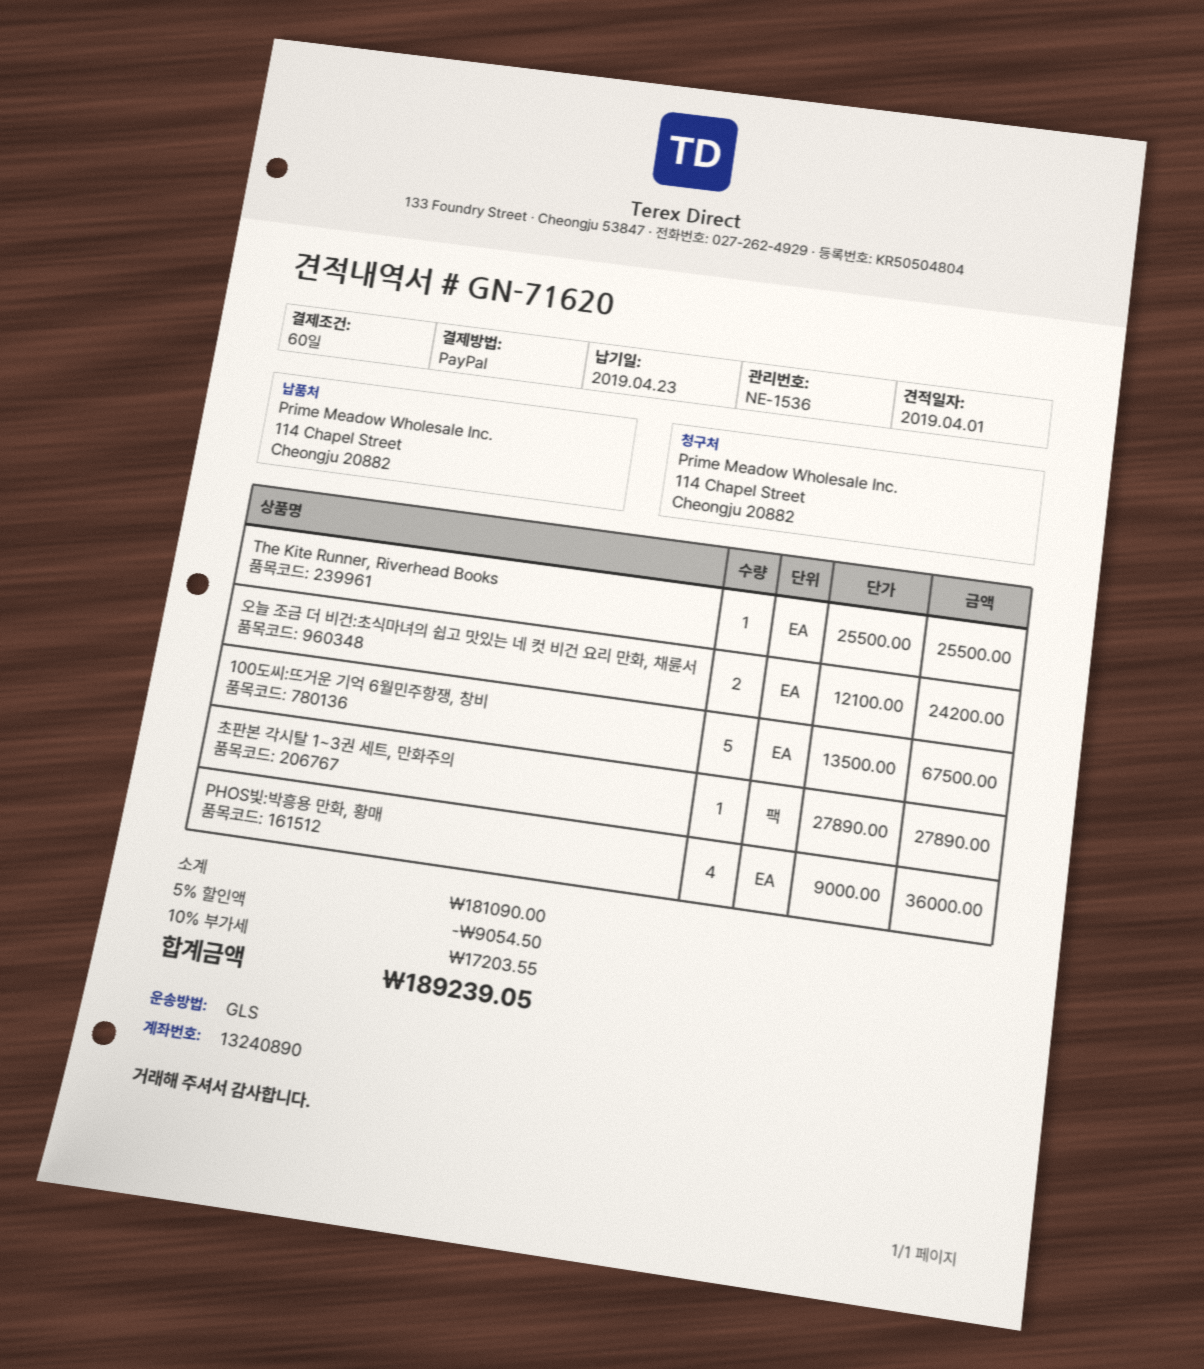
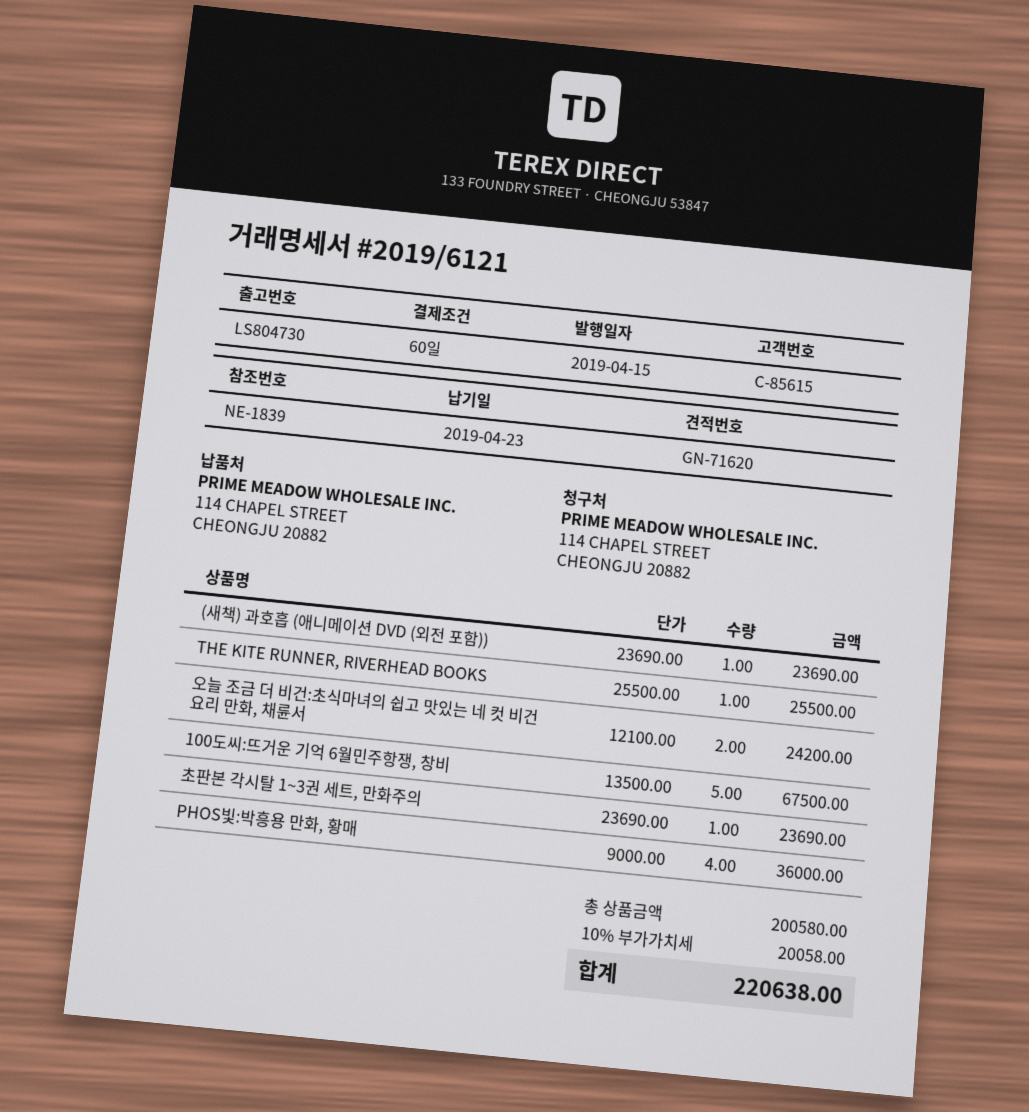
reference: NE-1536 -> NE-1839
초판본 각시탈 1~3권 세트, 만화주의: 1 x 27890.00 = 27890.00 -> 1 x 23690.00 = 23690.00
(새책) 과호흡 (애니메이션 DVD (외전 포함)): none -> 1 x 23690.00 = 23690.00
subtotal: 181090.00 -> 200580.00
discount: 5% = 9054.50 -> none
tax: 10% = 17203.55 -> 10% = 20058.00
total: 189239.05 -> 220638.00

